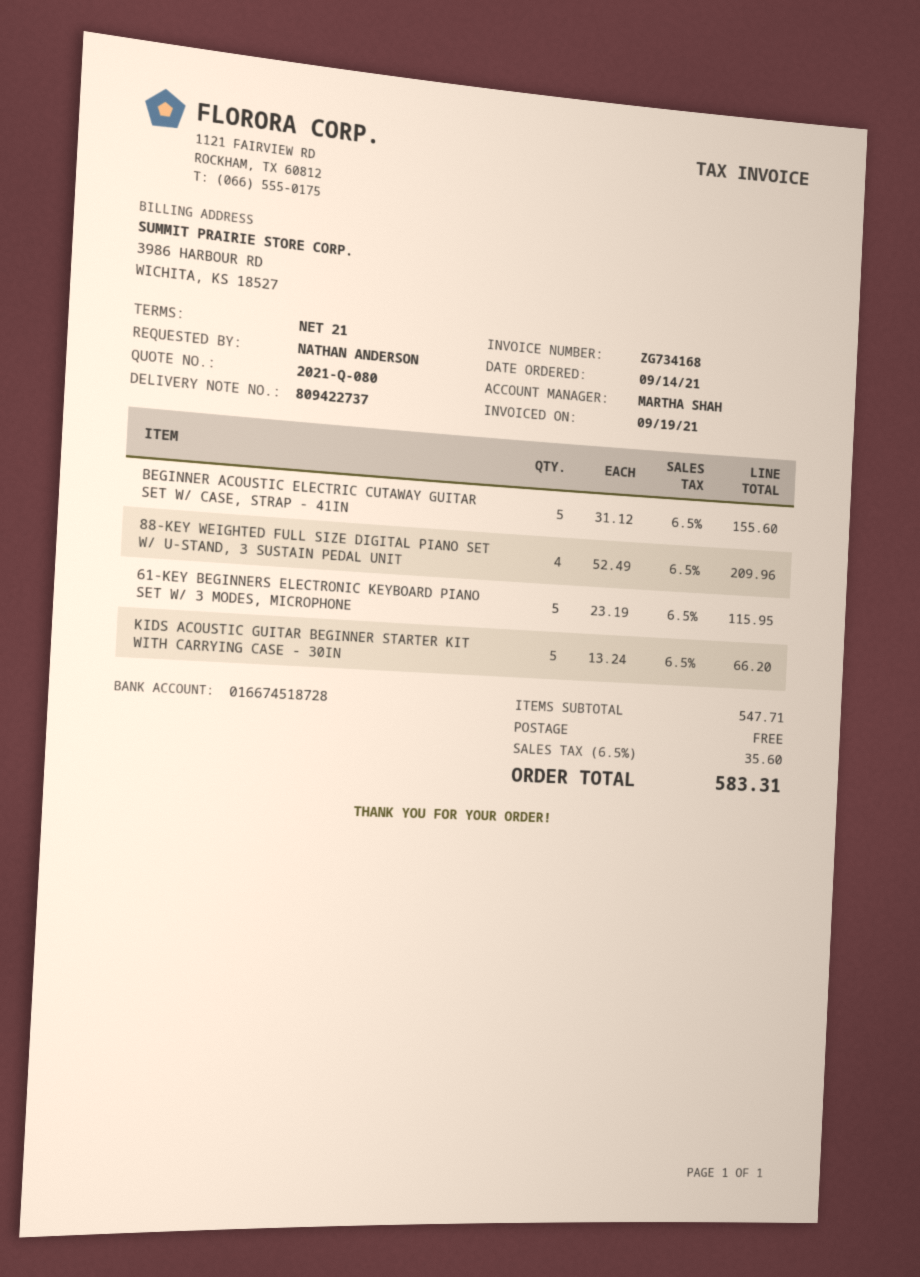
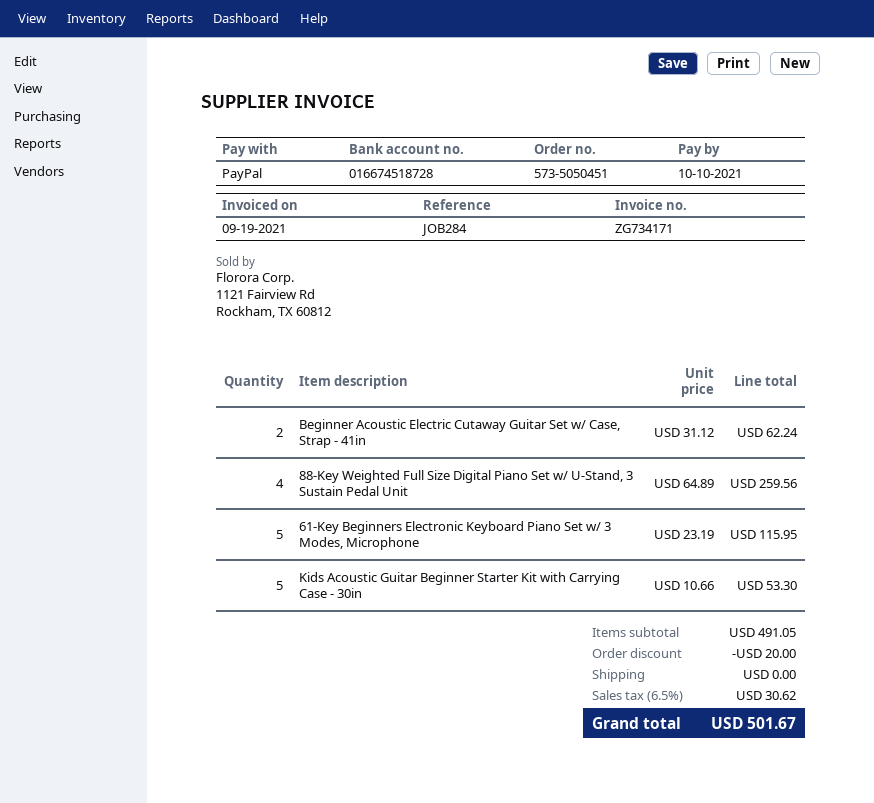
invoice number: ZG734168 -> ZG734171
BEGINNER ACOUSTIC ELECTRIC CUTAWAY GUITAR SET W/ CASE, STRAP - 41IN: 5 x 31.12 = 155.60 -> 2 x 31.12 = 62.24
88-KEY WEIGHTED FULL SIZE DIGITAL PIANO SET W/ U-STAND, 3 SUSTAIN PEDAL UNIT: 4 x 52.49 = 209.96 -> 4 x 64.89 = 259.56
KIDS ACOUSTIC GUITAR BEGINNER STARTER KIT WITH CARRYING CASE - 30IN: 5 x 13.24 = 66.20 -> 5 x 10.66 = 53.30
subtotal: 547.71 -> 491.05
discount: none -> 20.00
tax: 6.5% = 35.60 -> 6.5% = 30.62
total: 583.31 -> 501.67

